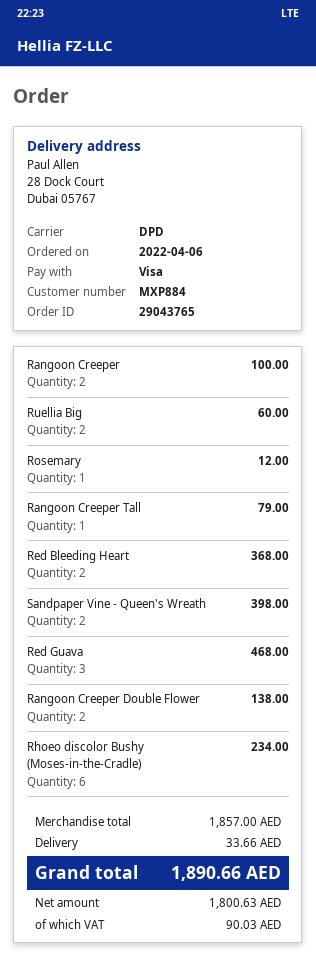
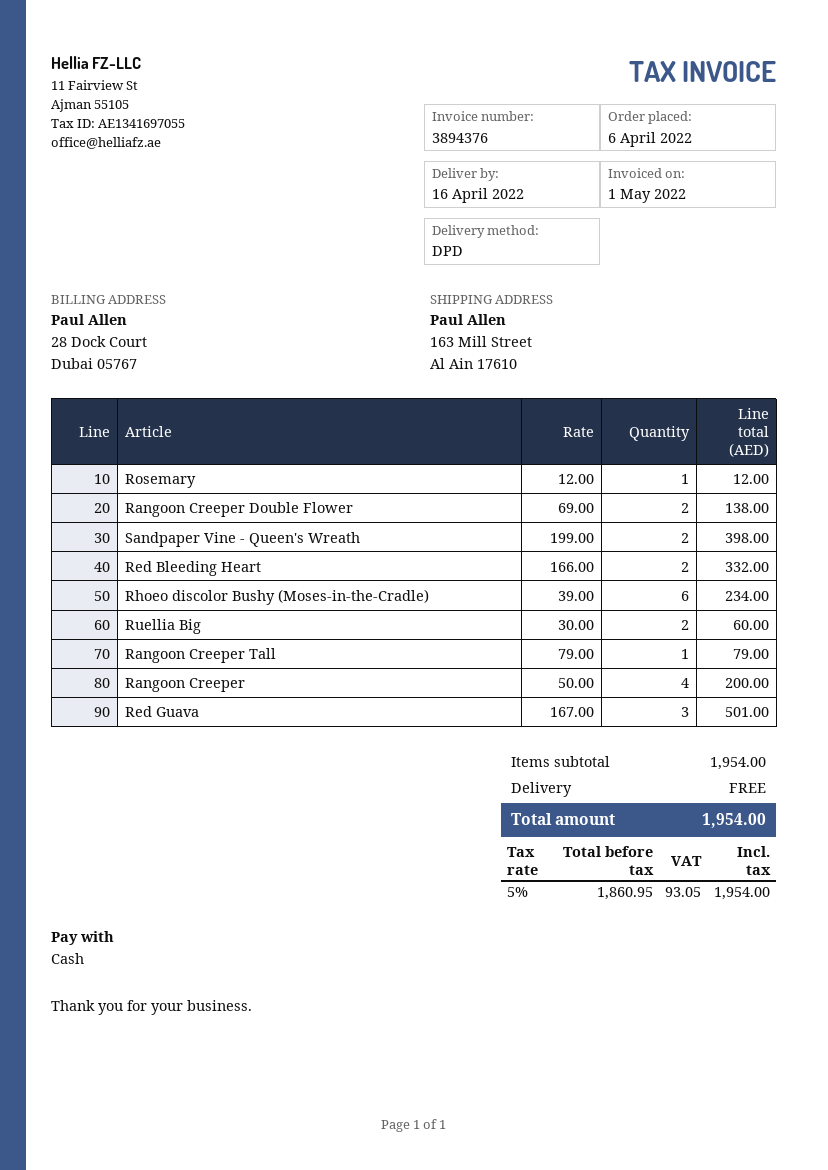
payment method: Visa -> cash
ship to: 28 Dock Court, Dubai 05767 -> 163 Mill Street, Al Ain 17610
Rangoon Creeper: 2 for 100.00 -> 4 for 200.00
Red Bleeding Heart: 2 for 368.00 -> 2 for 332.00
Red Guava: 3 for 468.00 -> 3 for 501.00
subtotal: 1857.00 -> 1954.00
shipping: 33.66 -> 0.00
net: 1800.63 -> 1860.95
tax: 90.03 -> 93.05
total: 1890.66 -> 1954.00

